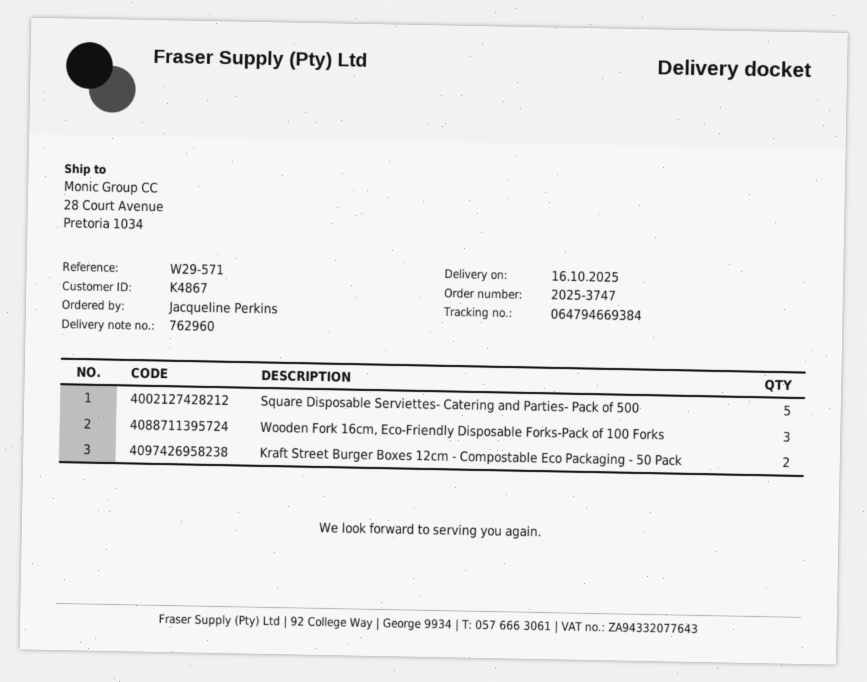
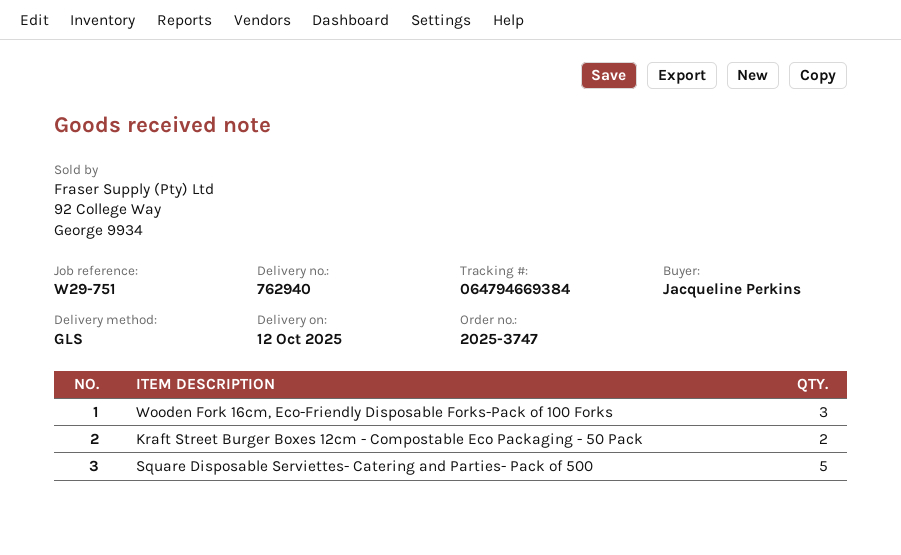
delivery note number: 762960 -> 762940
delivery date: 2025-10-16 -> 2025-10-12
reference: W29-571 -> W29-751

